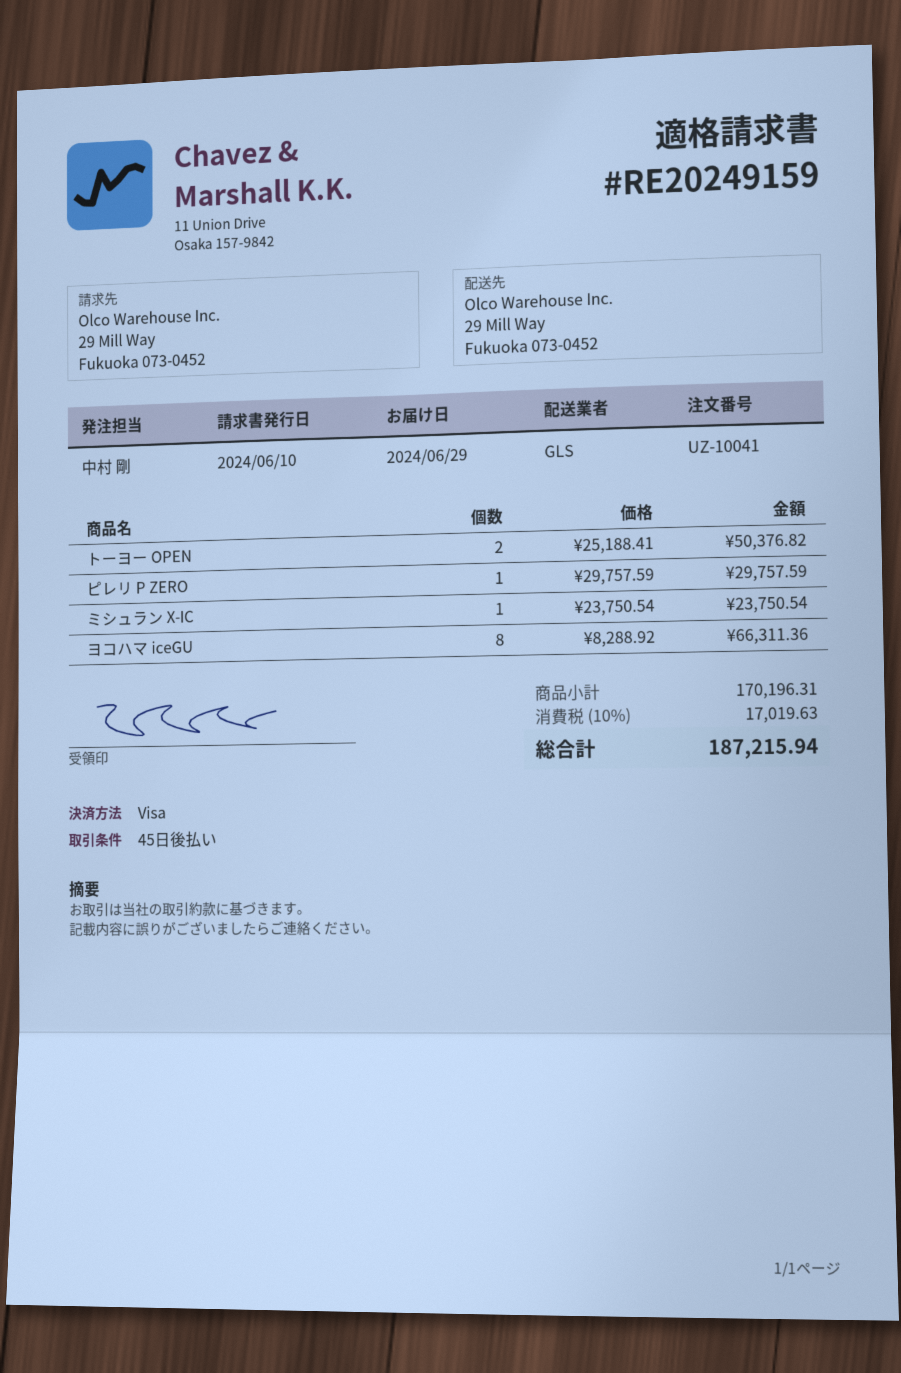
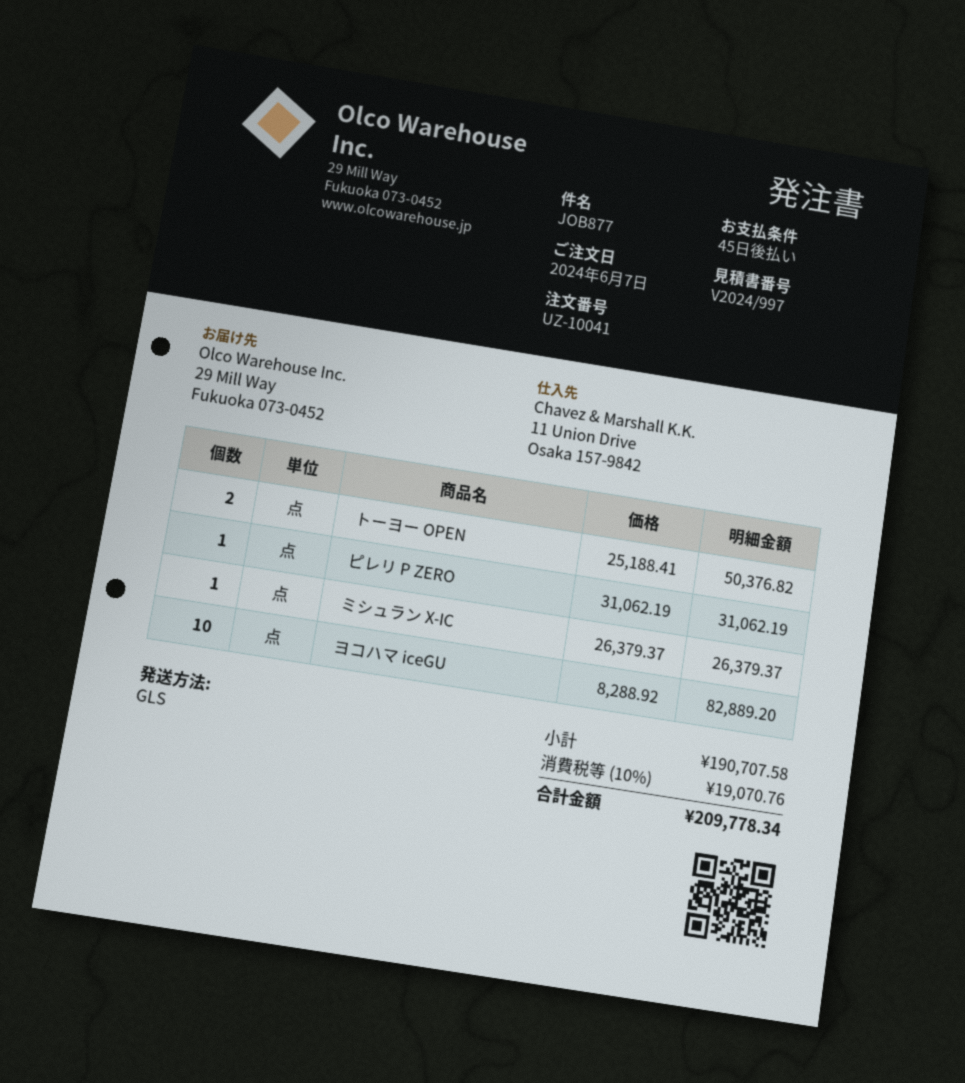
ピレリ P ZERO: 1 x 29757.59 = 29757.59 -> 1 x 31062.19 = 31062.19
ミシュラン X-IC: 1 x 23750.54 = 23750.54 -> 1 x 26379.37 = 26379.37
ヨコハマ iceGU: 8 x 8288.92 = 66311.36 -> 10 x 8288.92 = 82889.20
subtotal: 170196.31 -> 190707.58
tax: 10% = 17019.63 -> 10% = 19070.76
total: 187215.94 -> 209778.34

